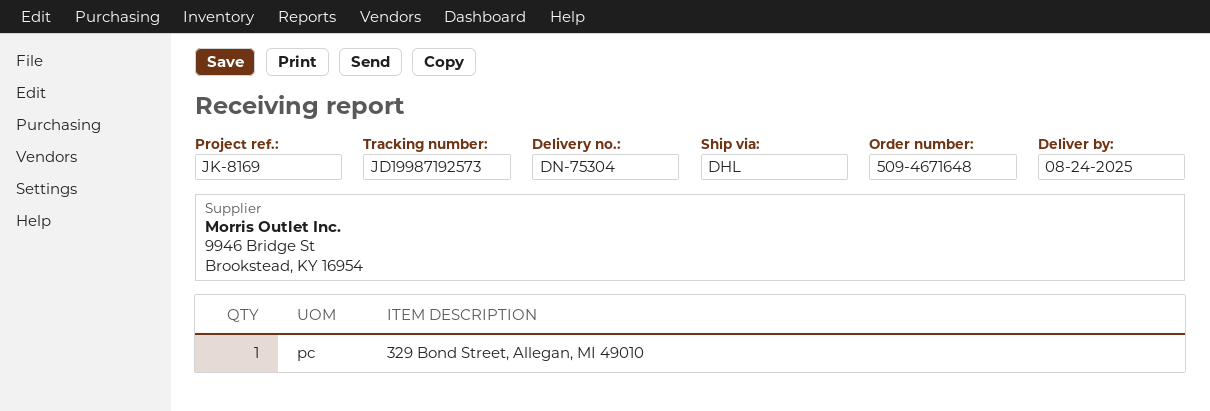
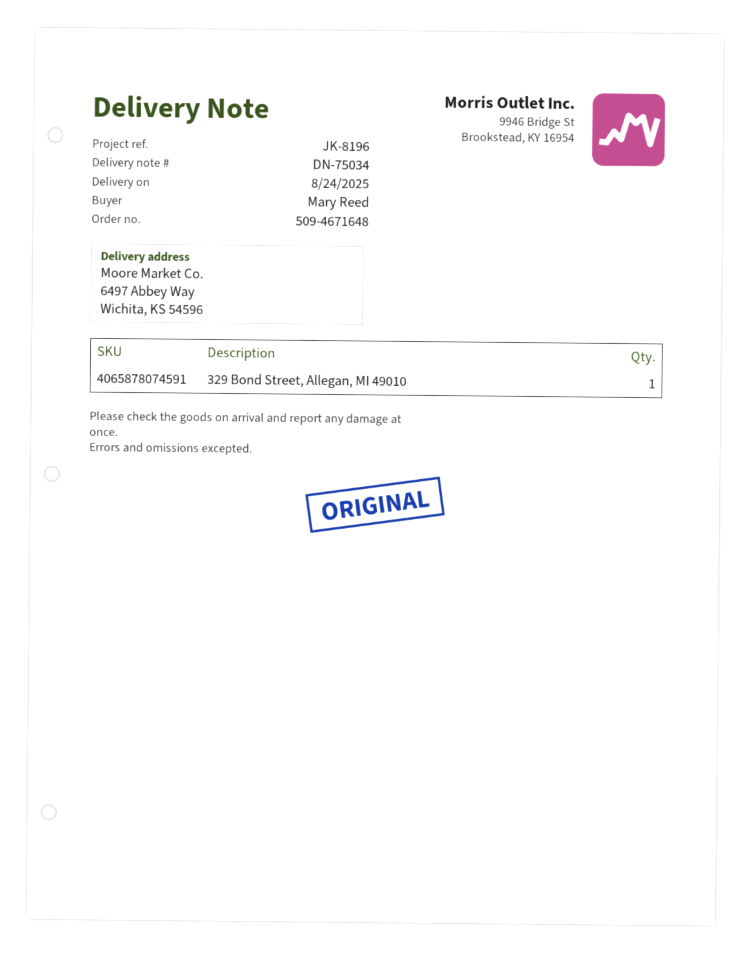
delivery note number: DN-75304 -> DN-75034
reference: JK-8169 -> JK-8196

